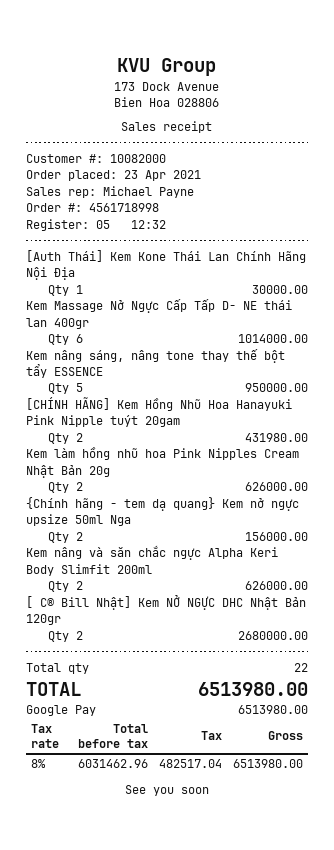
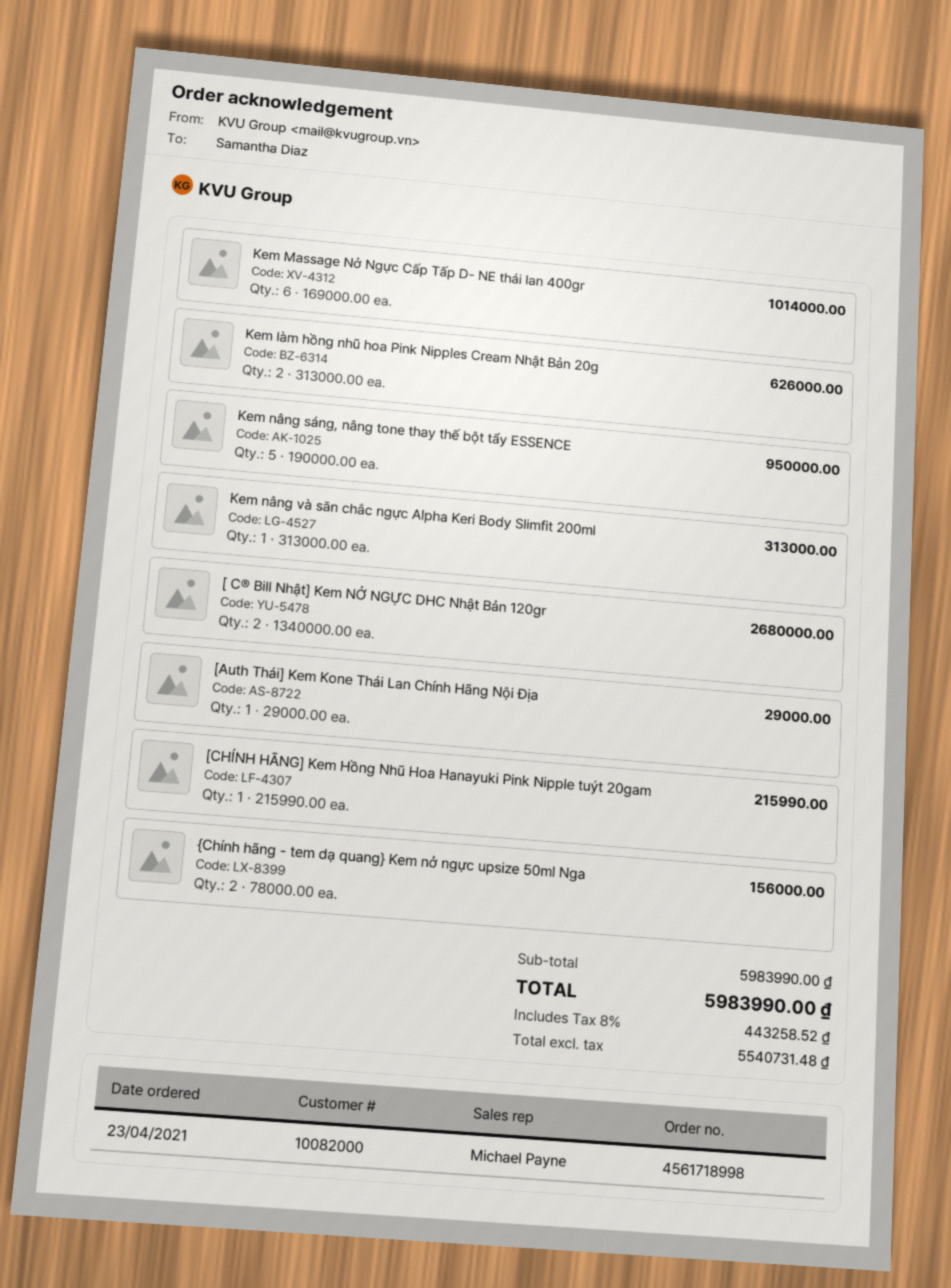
[Auth Thái] Kem Kone Thái Lan Chính Hãng Nội Địa: 1 for 30000.00 -> 1 for 29000.00
[CHÍNH HÃNG] Kem Hồng Nhũ Hoa Hanayuki Pink Nipple tuýt 20gam: 2 for 431980.00 -> 1 for 215990.00
Kem nâng và săn chắc ngực Alpha Keri Body Slimfit 200ml: 2 for 626000.00 -> 1 for 313000.00
net: 6031462.96 -> 5540731.48
tax: 8% = 482517.04 -> 8% = 443258.52
total: 6513980.00 -> 5983990.00

